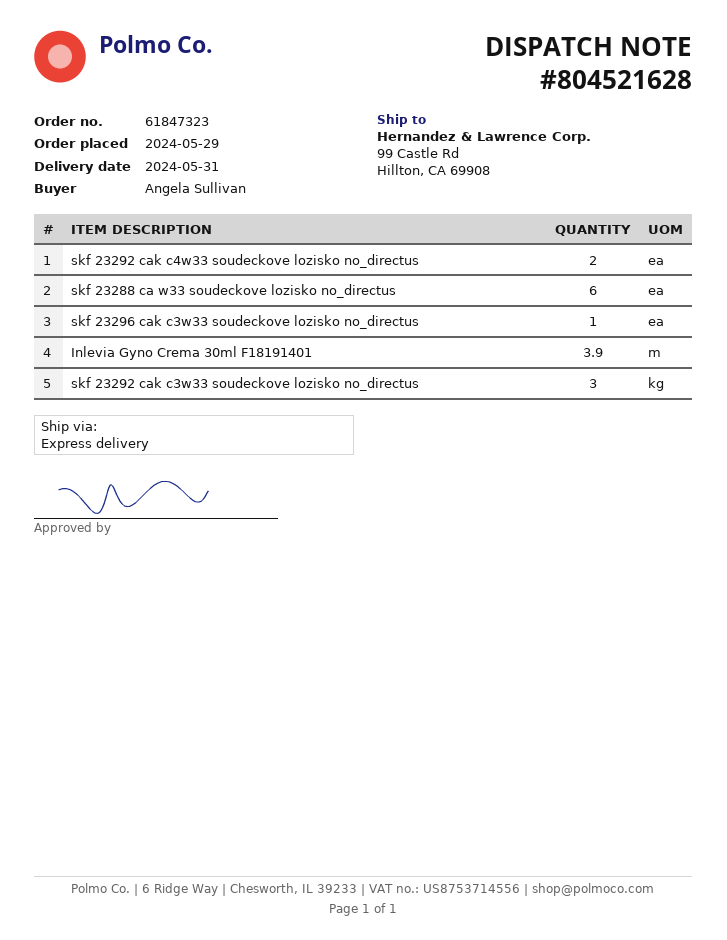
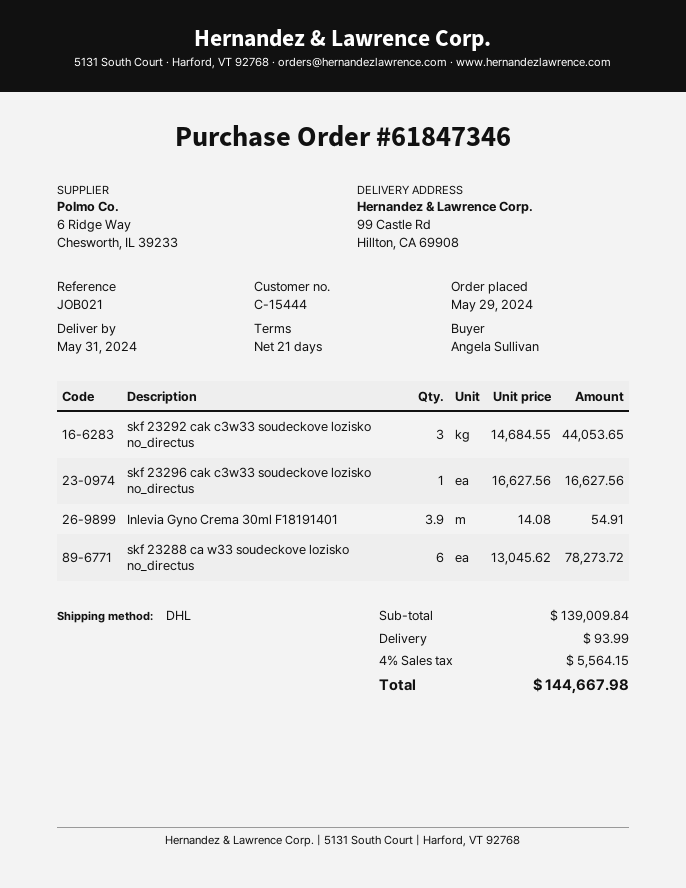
order number: 61847323 -> 61847346
shipping method: express -> DHL
skf 23292 cak c4w33 soudeckove lozisko no_directus: 2 -> none

